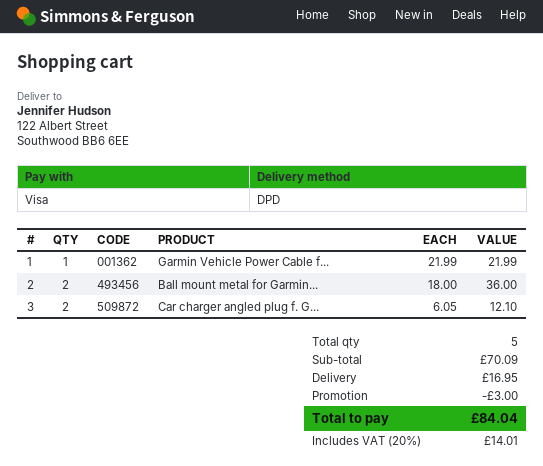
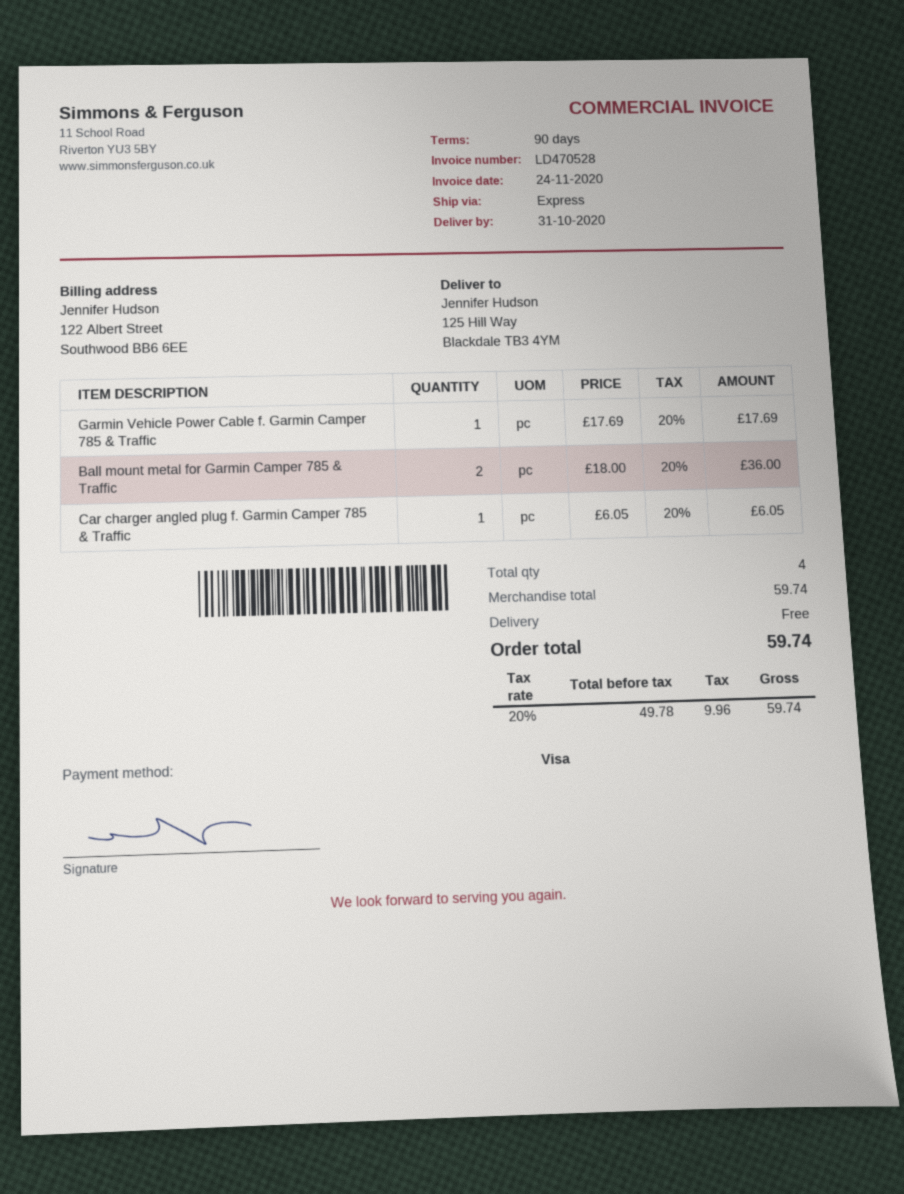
shipping method: DPD -> express
ship to: 122 Albert Street, Southwood BB6 6EE -> 125 Hill Way, Blackdale TB3 4YM
Garmin Vehicle Power Cable f...: 1 x 21.99 = 21.99 -> 1 x 17.69 = 17.69
Car charger angled plug f. G...: 2 x 6.05 = 12.10 -> 1 x 6.05 = 6.05
total quantity: 5 -> 4
subtotal: 70.09 -> 59.74
discount: 3.00 -> none
shipping: 16.95 -> 0.00
tax: 20% = 14.01 -> 20% = 9.96
total: 84.04 -> 59.74

